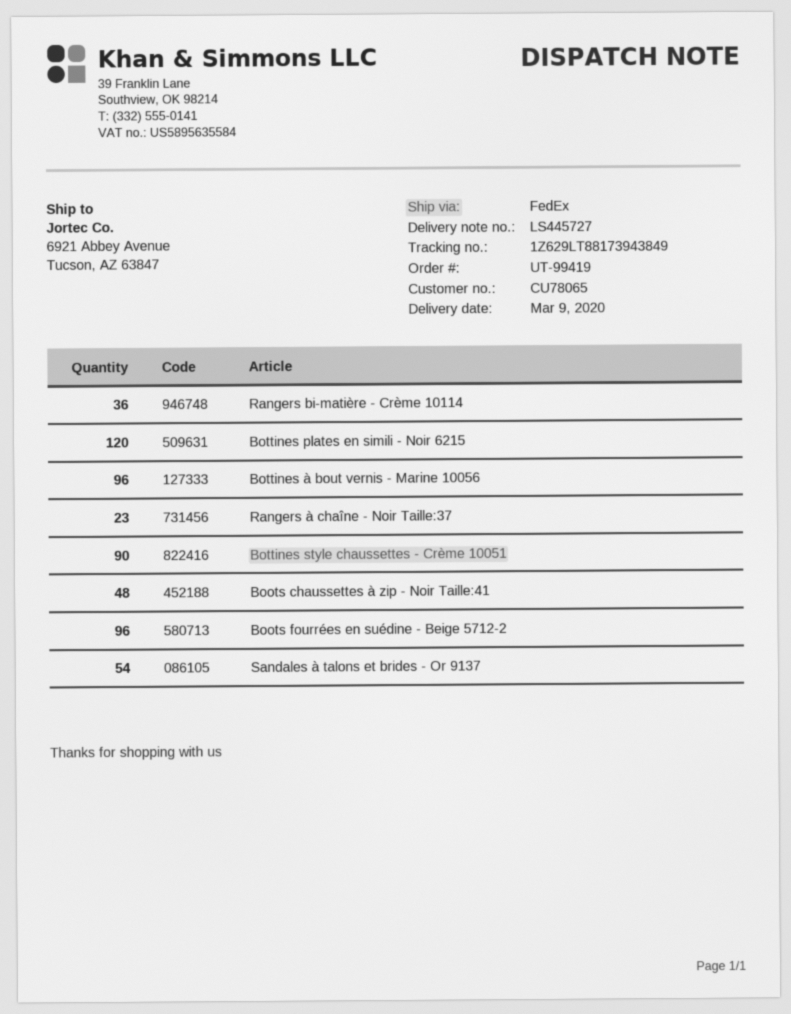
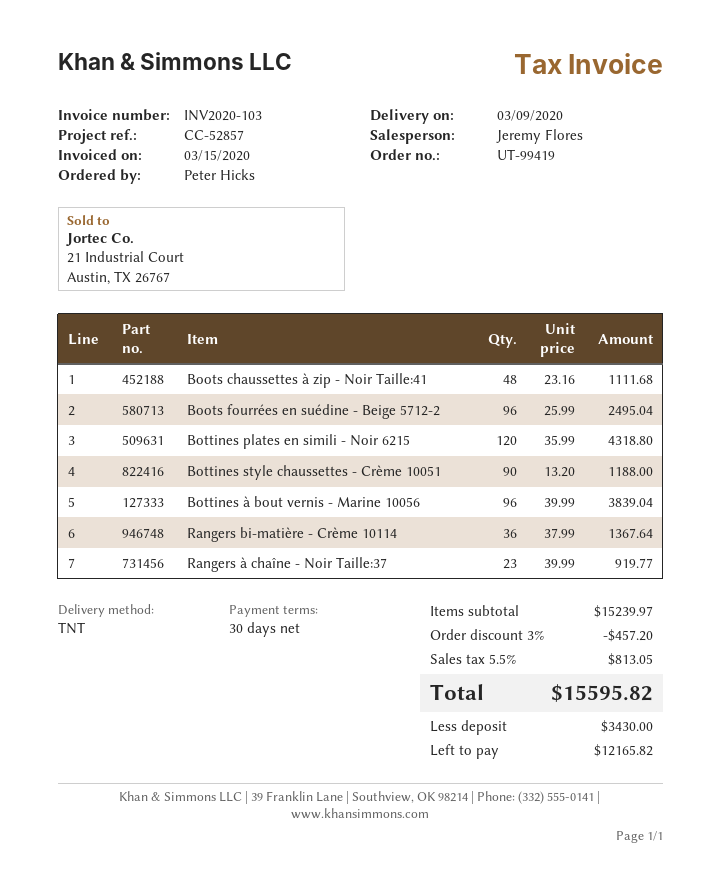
shipping method: FedEx -> TNT
Sandales à talons et brides - Or 9137: 54 -> none

